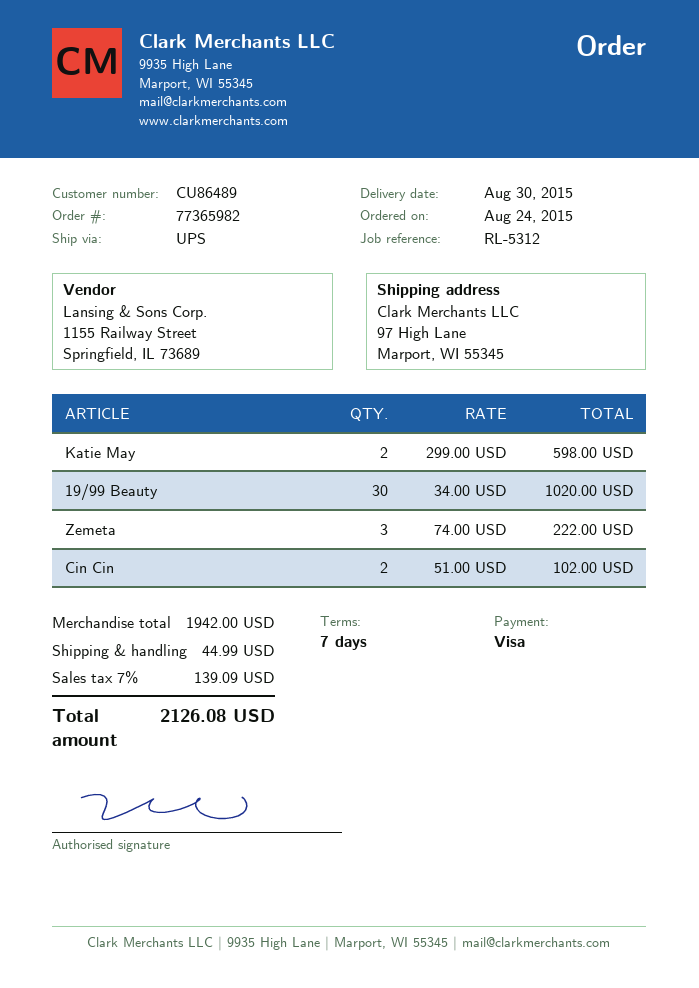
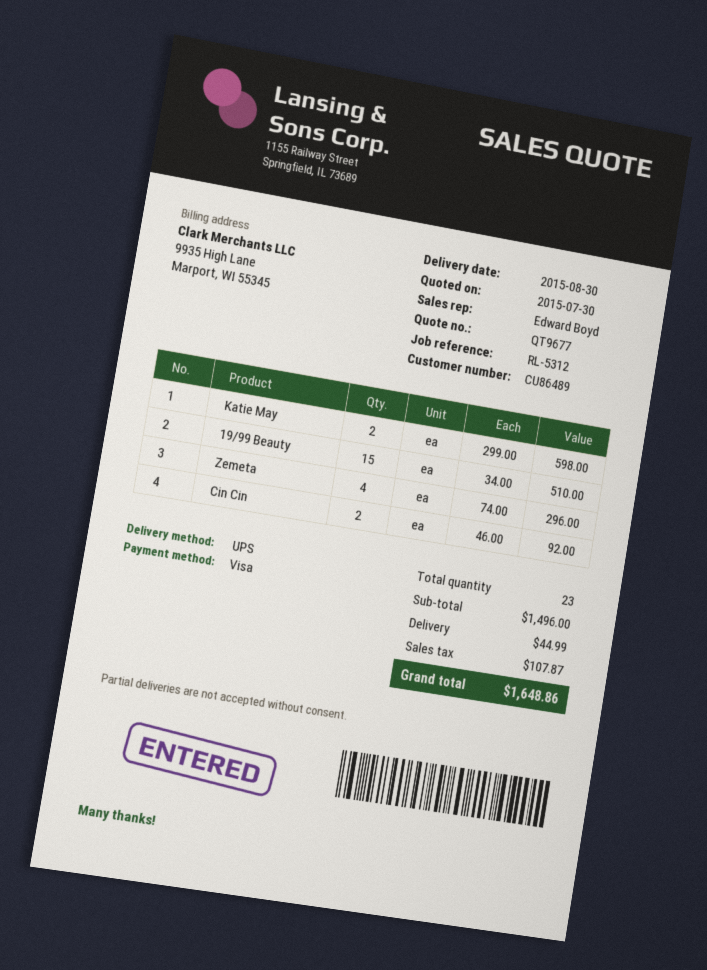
19/99 Beauty: 30 x 34.00 = 1020.00 -> 15 x 34.00 = 510.00
Zemeta: 3 x 74.00 = 222.00 -> 4 x 74.00 = 296.00
Cin Cin: 2 x 51.00 = 102.00 -> 2 x 46.00 = 92.00
subtotal: 1942.00 -> 1496.00
tax: 139.09 -> 107.87
total: 2126.08 -> 1648.86

